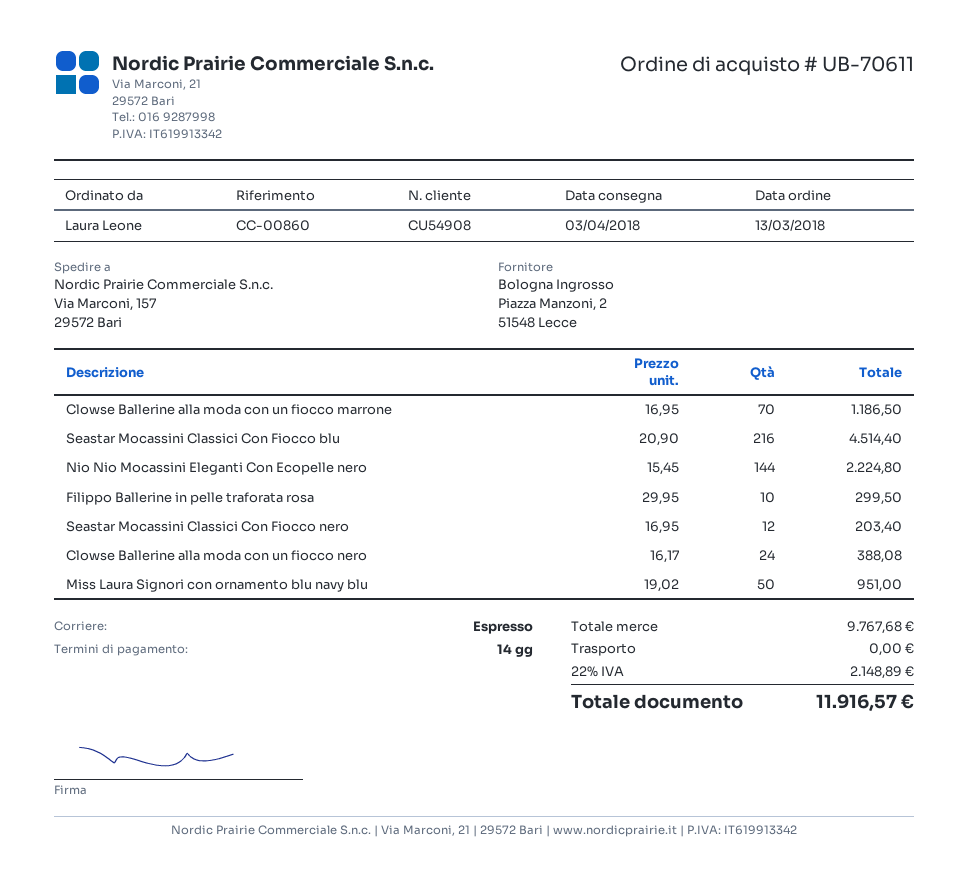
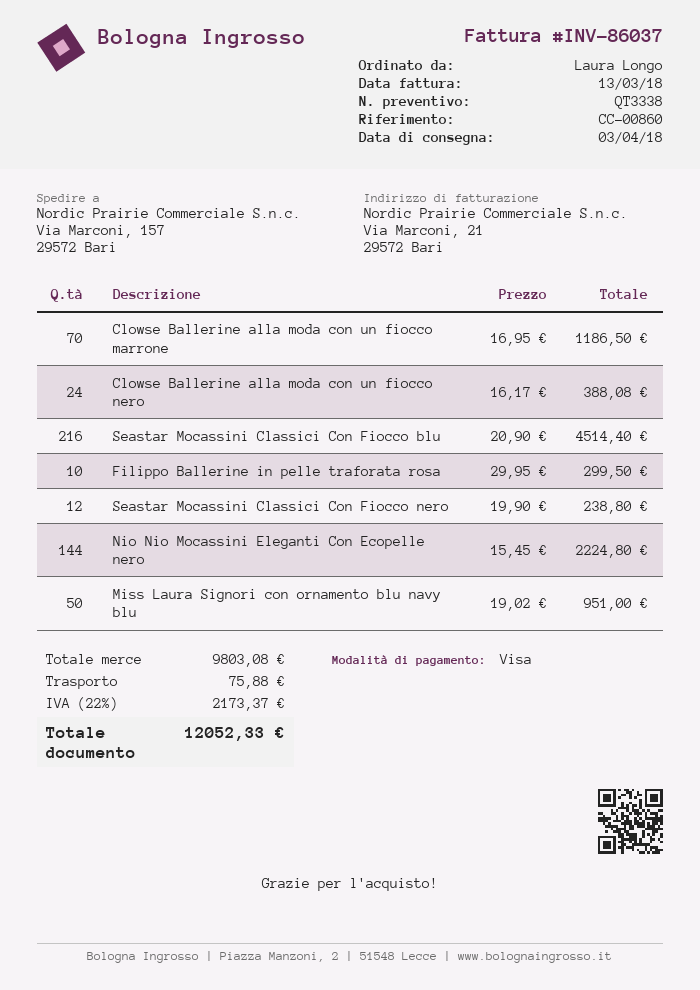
ordered by: Laura Leone -> Laura Longo
Seastar Mocassini Classici Con Fiocco nero: 12 x 16.95 = 203.40 -> 12 x 19.90 = 238.80
subtotal: 9767.68 -> 9803.08
shipping: 0.00 -> 75.88
tax: 22% = 2148.89 -> 22% = 2173.37
total: 11916.57 -> 12052.33

